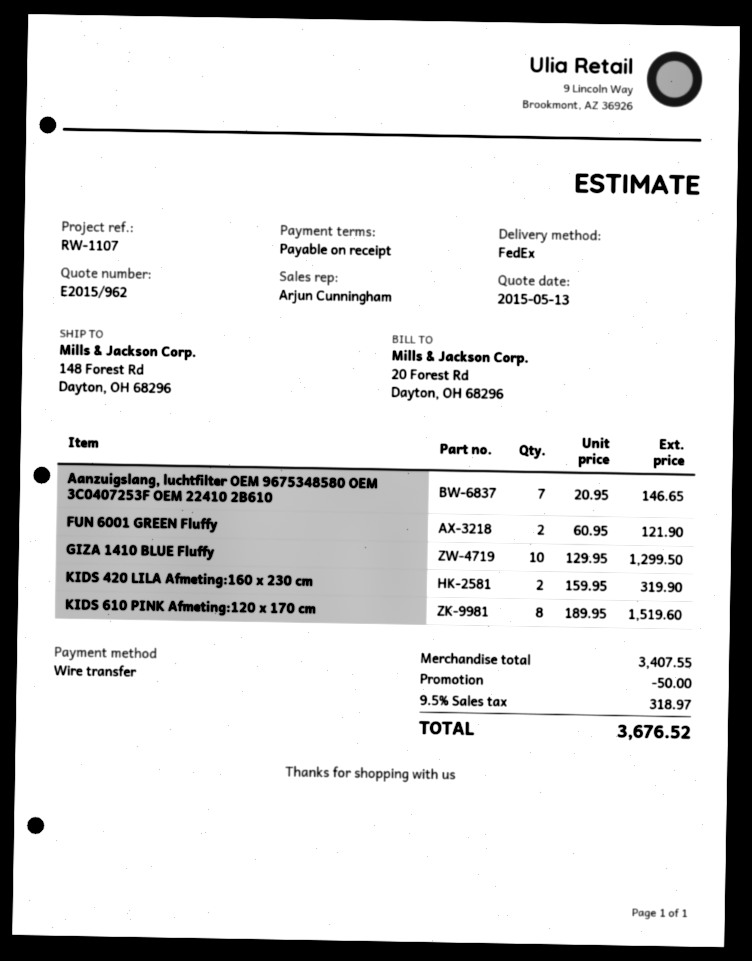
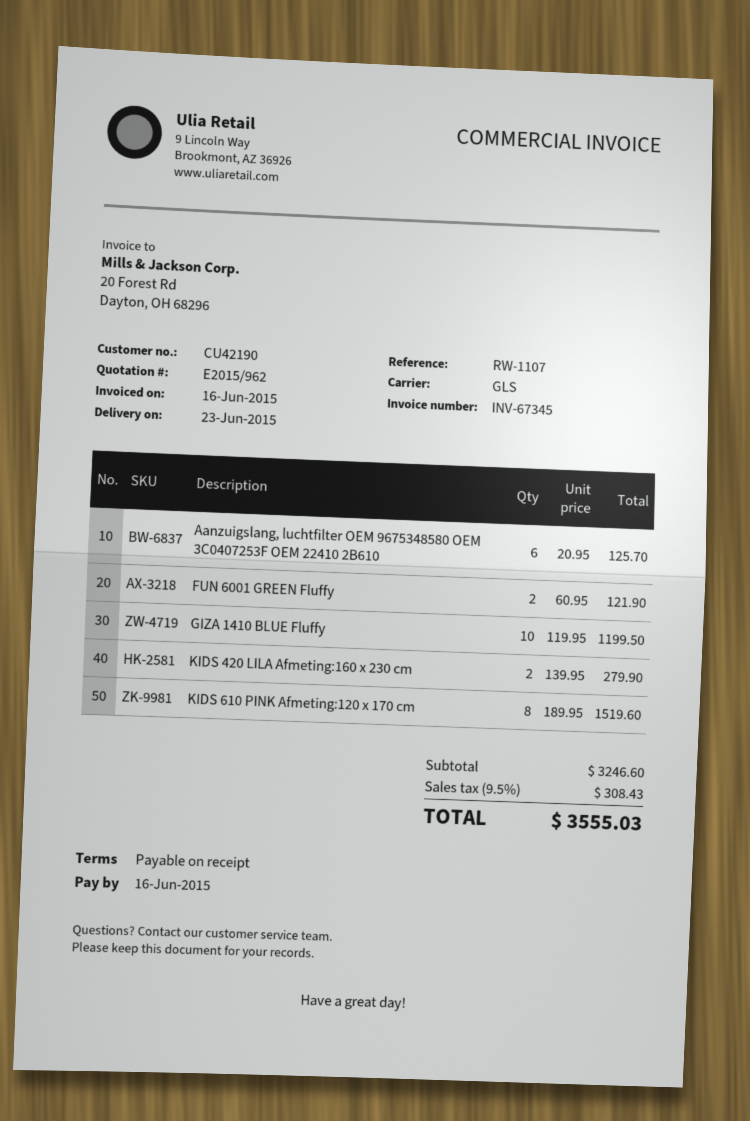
shipping method: FedEx -> GLS
Aanzuigslang, luchtfilter OEM 9675348580 OEM 3C0407253F OEM 22410 2B610: 7 x 20.95 = 146.65 -> 6 x 20.95 = 125.70
GIZA 1410 BLUE Fluffy: 10 x 129.95 = 1299.50 -> 10 x 119.95 = 1199.50
KIDS 420 LILA Afmeting:160 x 230 cm: 2 x 159.95 = 319.90 -> 2 x 139.95 = 279.90
subtotal: 3407.55 -> 3246.60
discount: 50.00 -> none
tax: 9.5% = 318.97 -> 9.5% = 308.43
total: 3676.52 -> 3555.03

